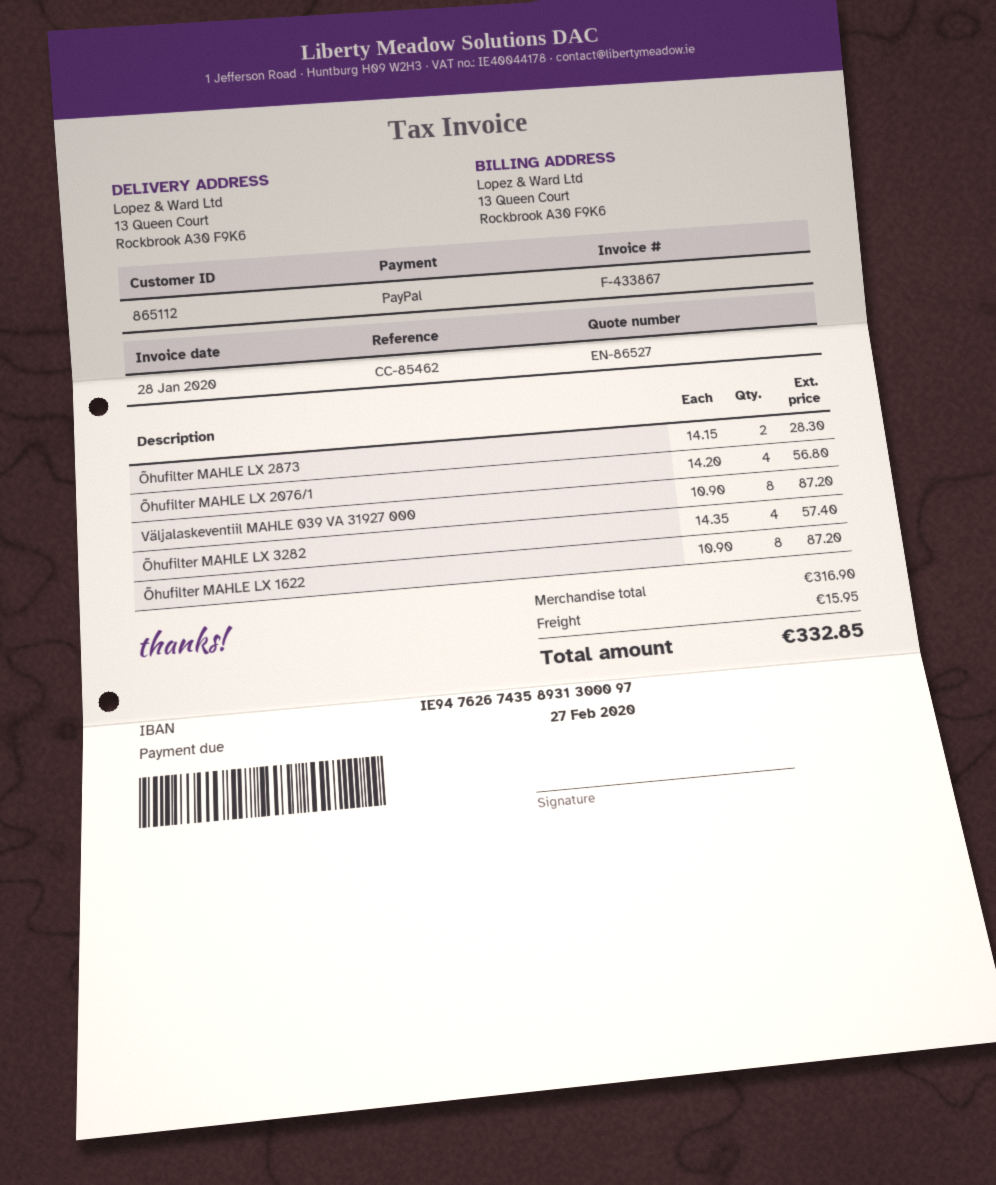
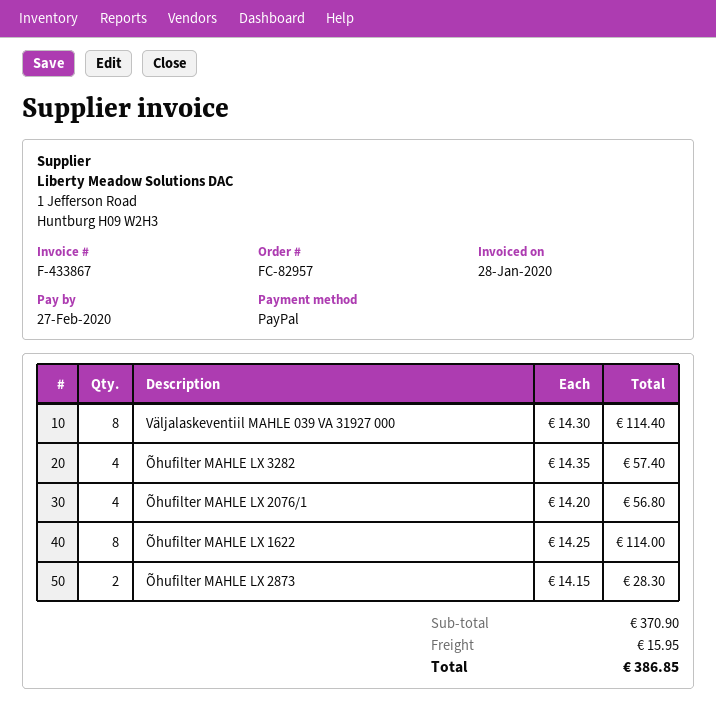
Väljalaskeventiil MAHLE 039 VA 31927 000: 8 x 10.90 = 87.20 -> 8 x 14.30 = 114.40
Õhufilter MAHLE LX 1622: 8 x 10.90 = 87.20 -> 8 x 14.25 = 114.00
subtotal: 316.90 -> 370.90
total: 332.85 -> 386.85

